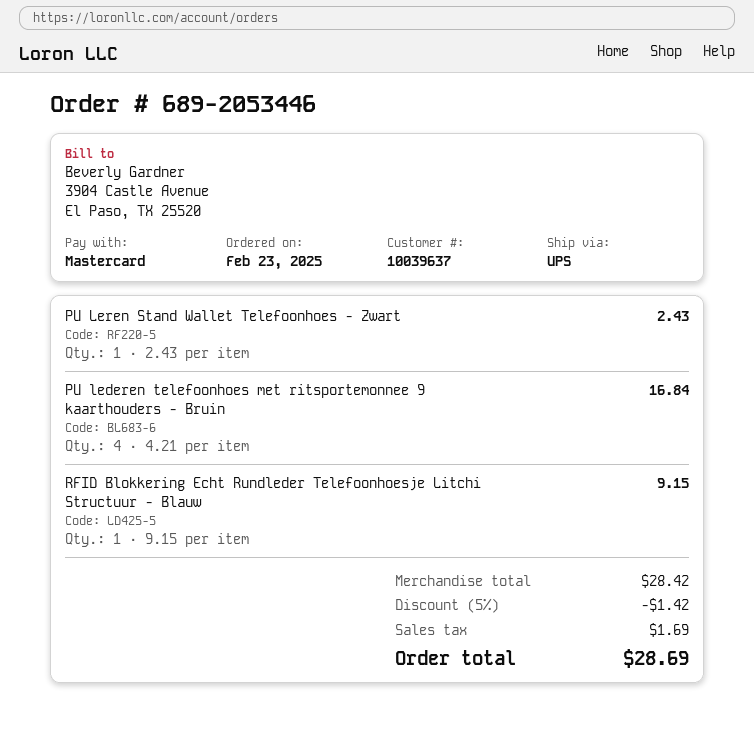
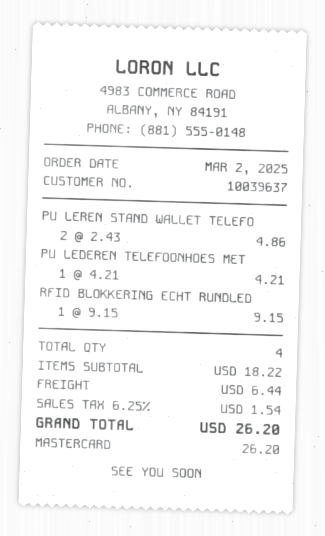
order date: 2025-02-23 -> 2025-03-02
PU Leren Stand Wallet Telefoonhoes - Zwart: 1 x 2.43 = 2.43 -> 2 x 2.43 = 4.86
PU lederen telefoonhoes met ritsportemonnee 9 kaarthouders - Bruin: 4 x 4.21 = 16.84 -> 1 x 4.21 = 4.21
subtotal: 28.42 -> 18.22
discount: 5% = 1.42 -> none
shipping: none -> 6.44
tax: 1.69 -> 1.54
total: 28.69 -> 26.20

